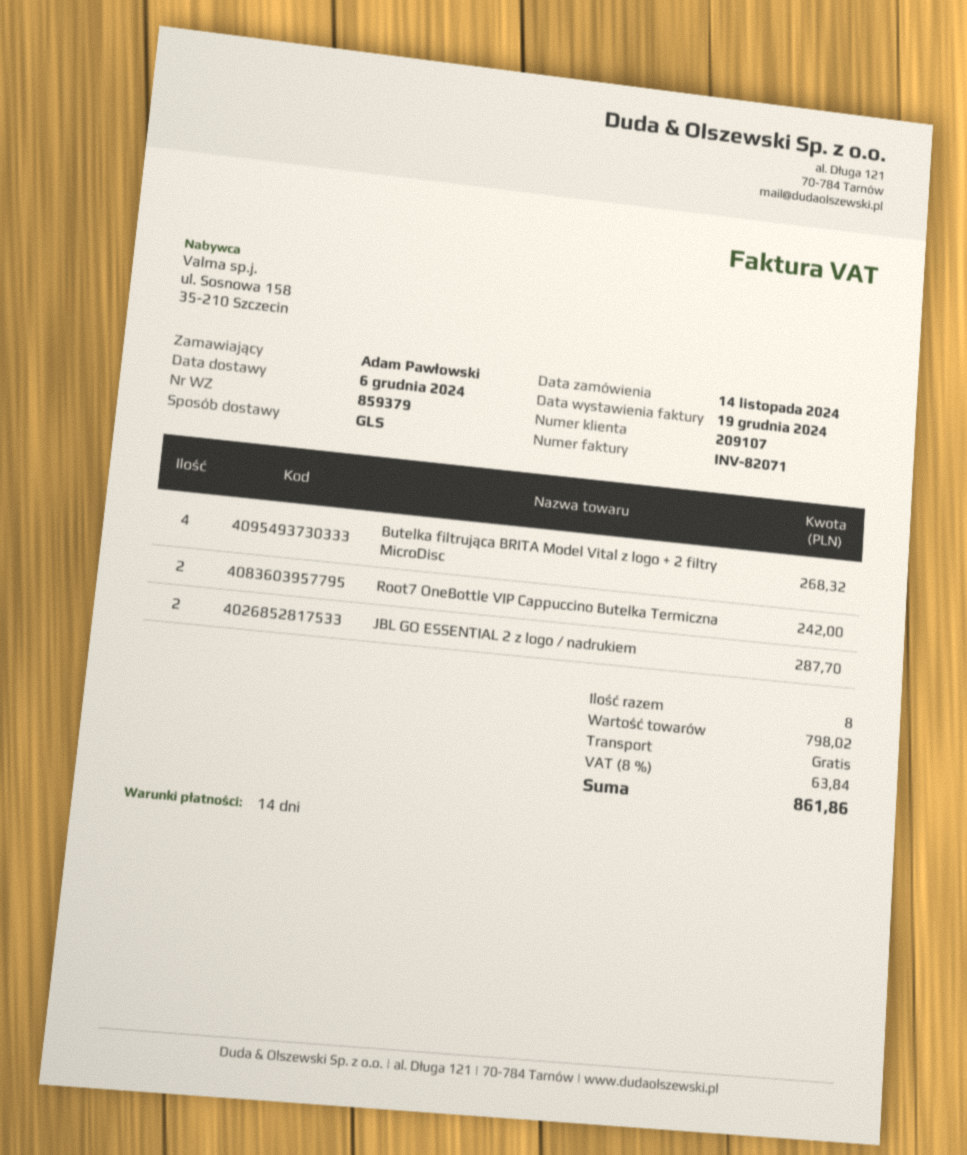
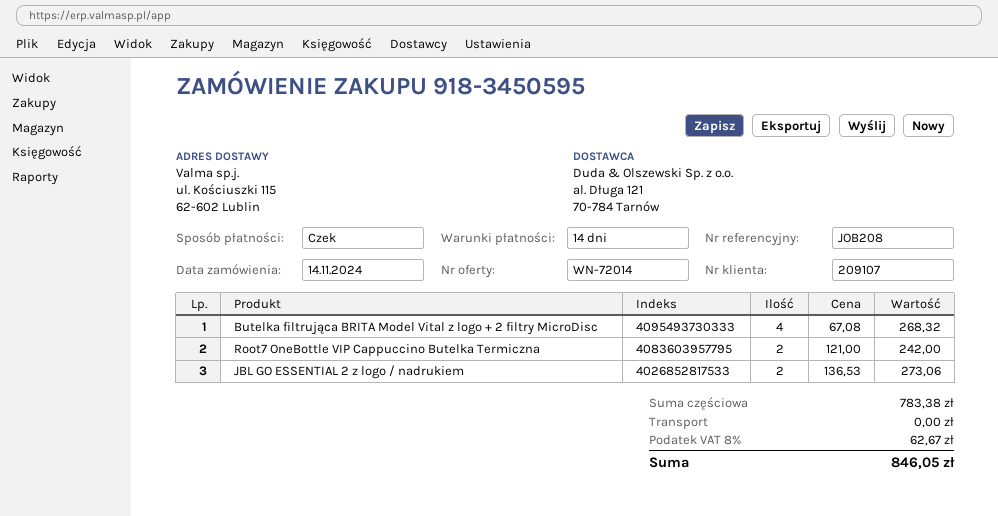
JBL GO ESSENTIAL 2 z logo / nadrukiem: 2 for 287.70 -> 2 for 273.06
subtotal: 798.02 -> 783.38
tax: 8% = 63.84 -> 8% = 62.67
total: 861.86 -> 846.05

